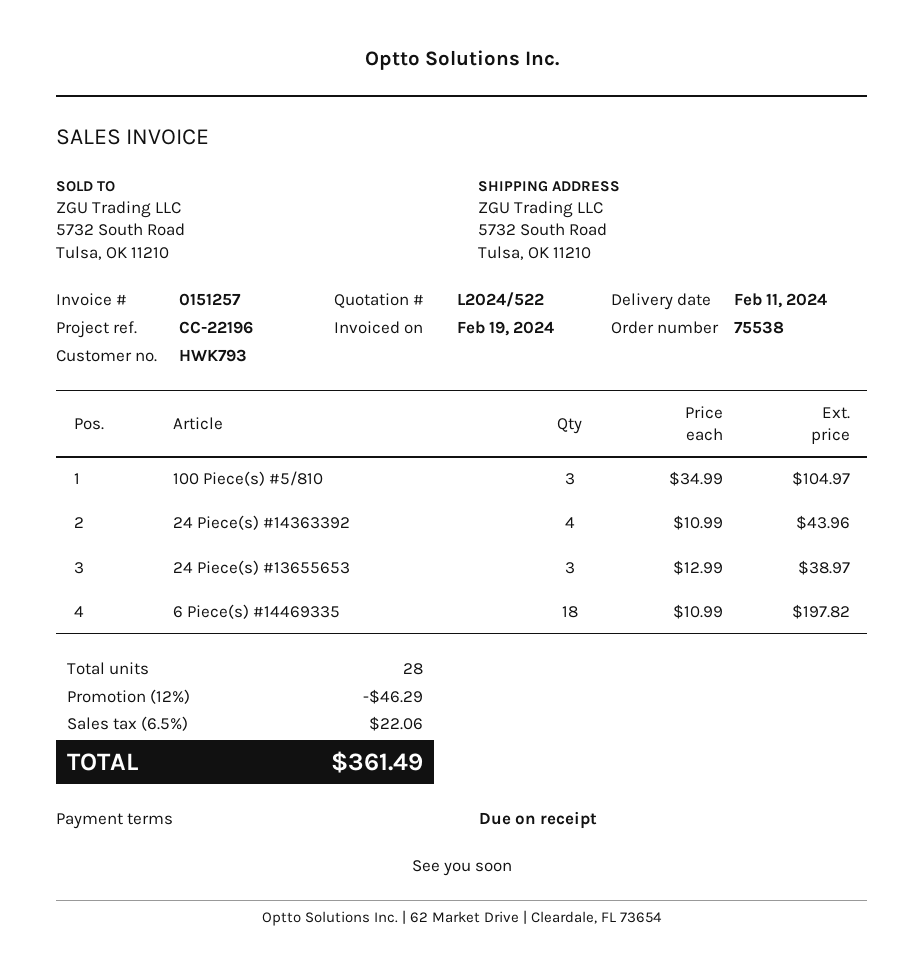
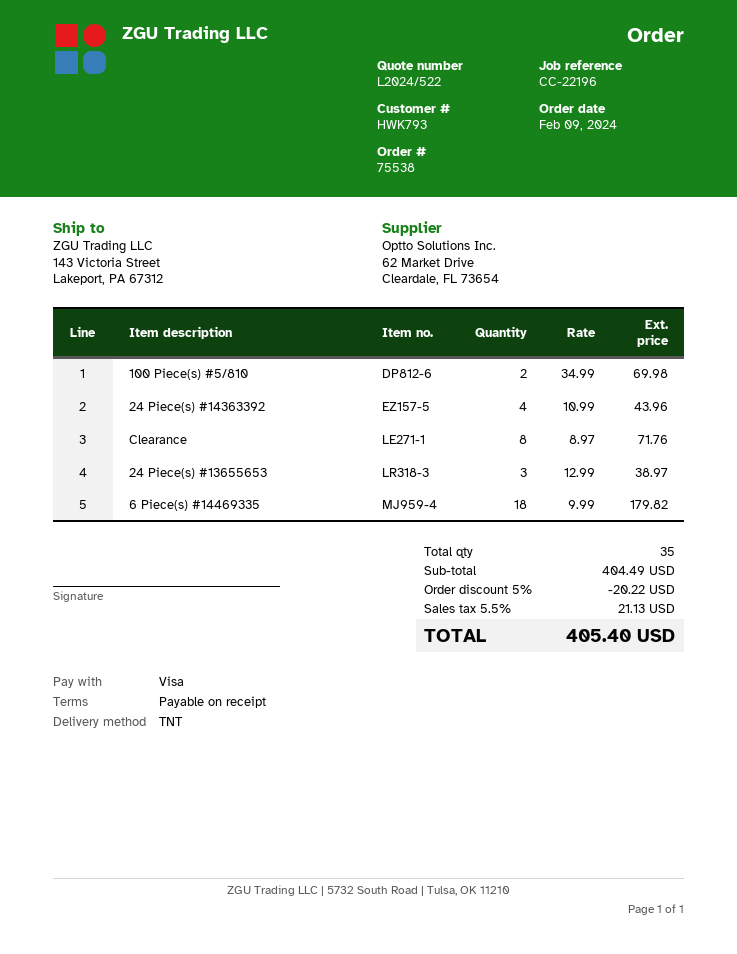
ship to: 5732 South Road, Tulsa, OK 11210 -> 143 Victoria Street, Lakeport, PA 67312
100 Piece(s) #5/810: 3 x 34.99 = 104.97 -> 2 x 34.99 = 69.98
6 Piece(s) #14469335: 18 x 10.99 = 197.82 -> 18 x 9.99 = 179.82
Clearance: none -> 8 x 8.97 = 71.76
total quantity: 28 -> 35
discount: 12% = 46.29 -> 5% = 20.22
tax: 6.5% = 22.06 -> 5.5% = 21.13
total: 361.49 -> 405.40

